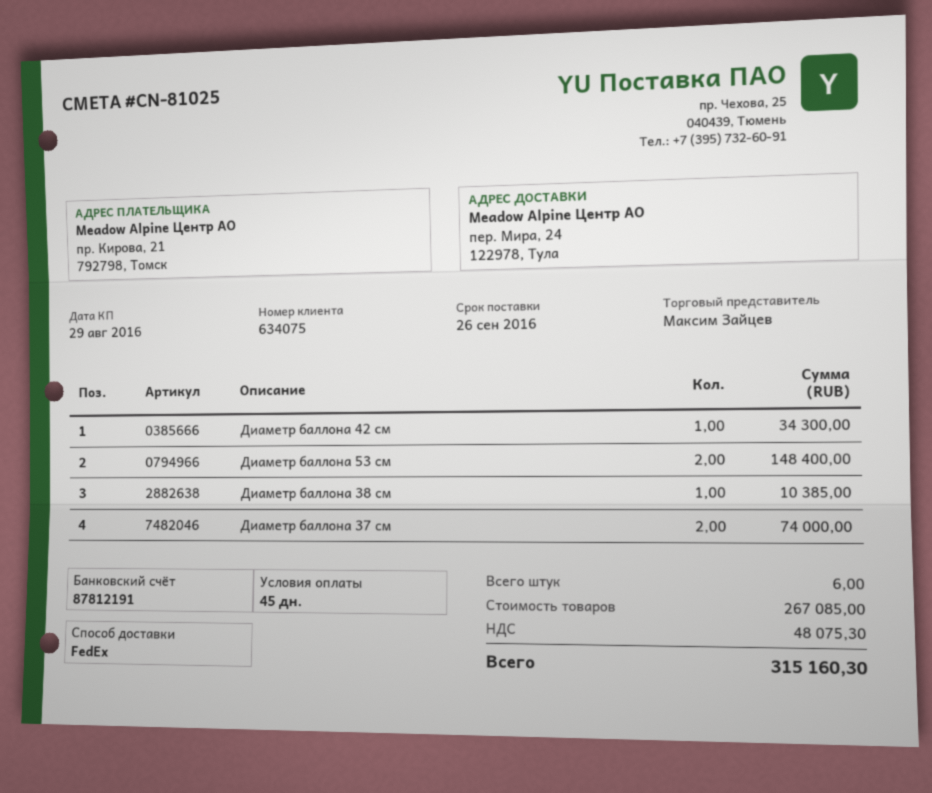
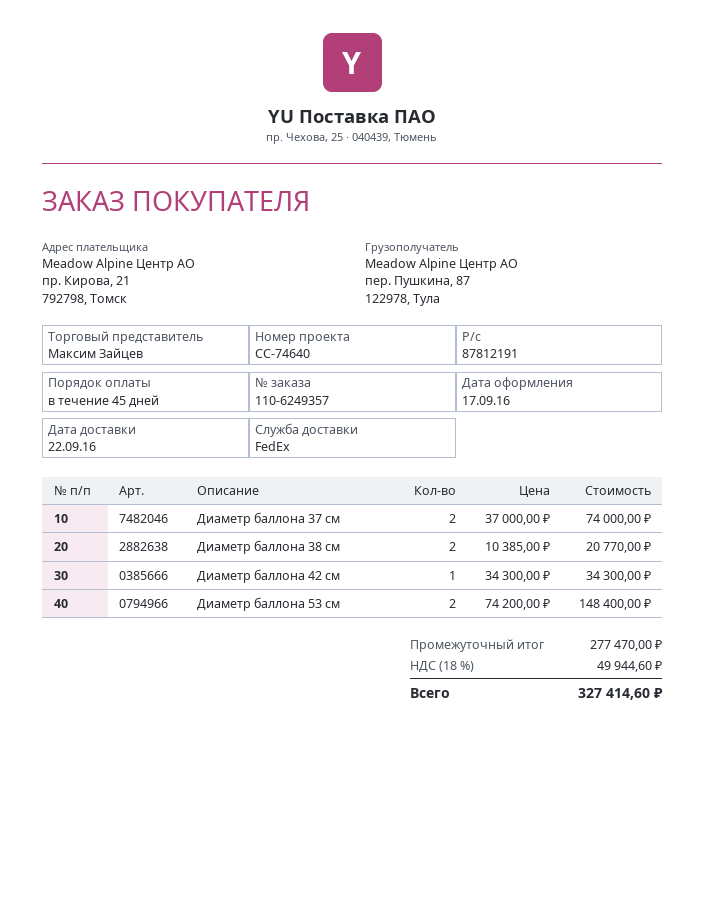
delivery date: 2016-09-26 -> 2016-09-22
ship to: пер. Мира, 24, 122978, Тула -> пер. Пушкина, 87, 122978, Тула
Диаметр баллона 38 см: 1 for 10385.00 -> 2 for 20770.00
subtotal: 267085.00 -> 277470.00
tax: 48075.30 -> 49944.60
total: 315160.30 -> 327414.60

